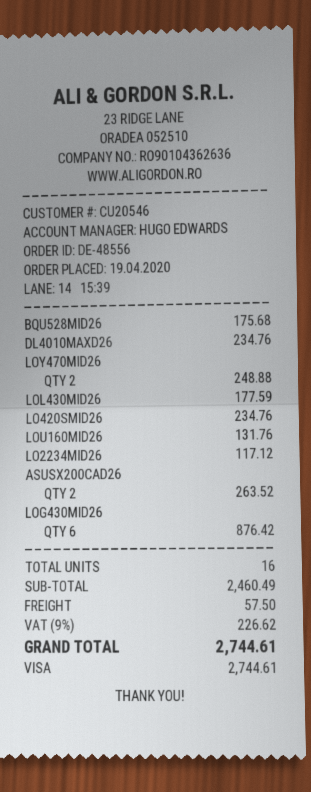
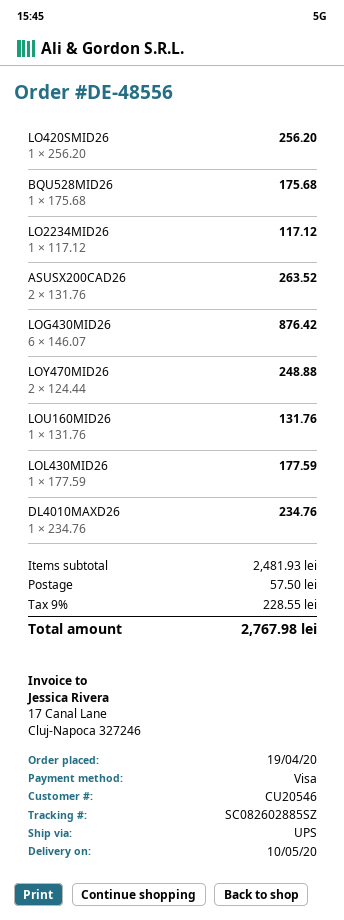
LO420SMID26: 1 for 234.76 -> 1 for 256.20
subtotal: 2460.49 -> 2481.93
tax: 9% = 226.62 -> 9% = 228.55
total: 2744.61 -> 2767.98

